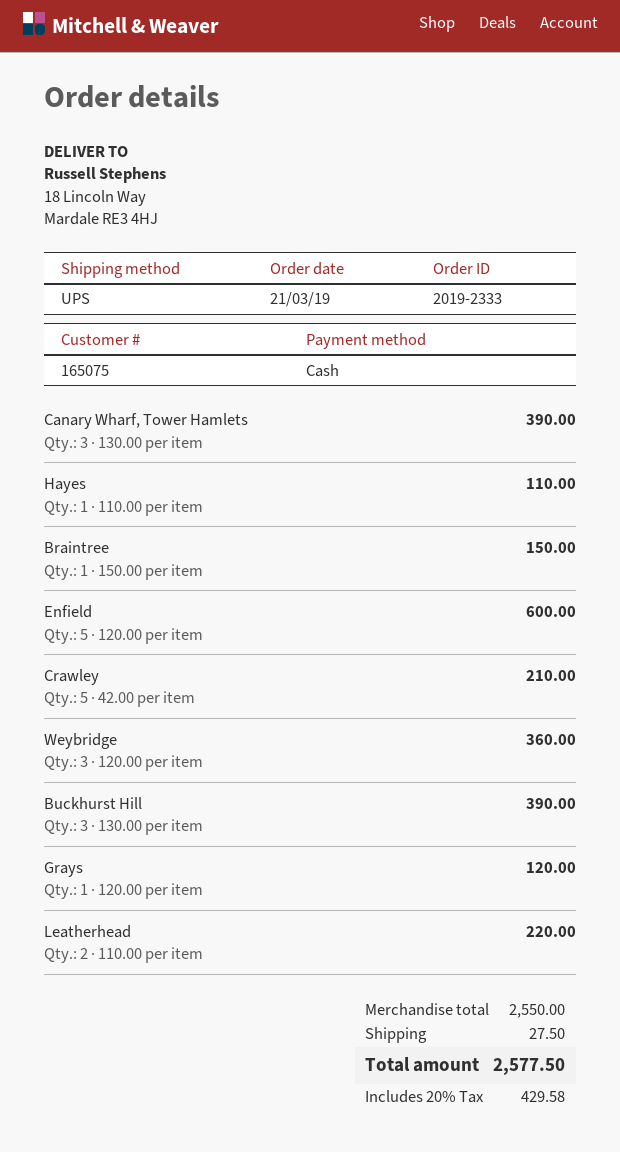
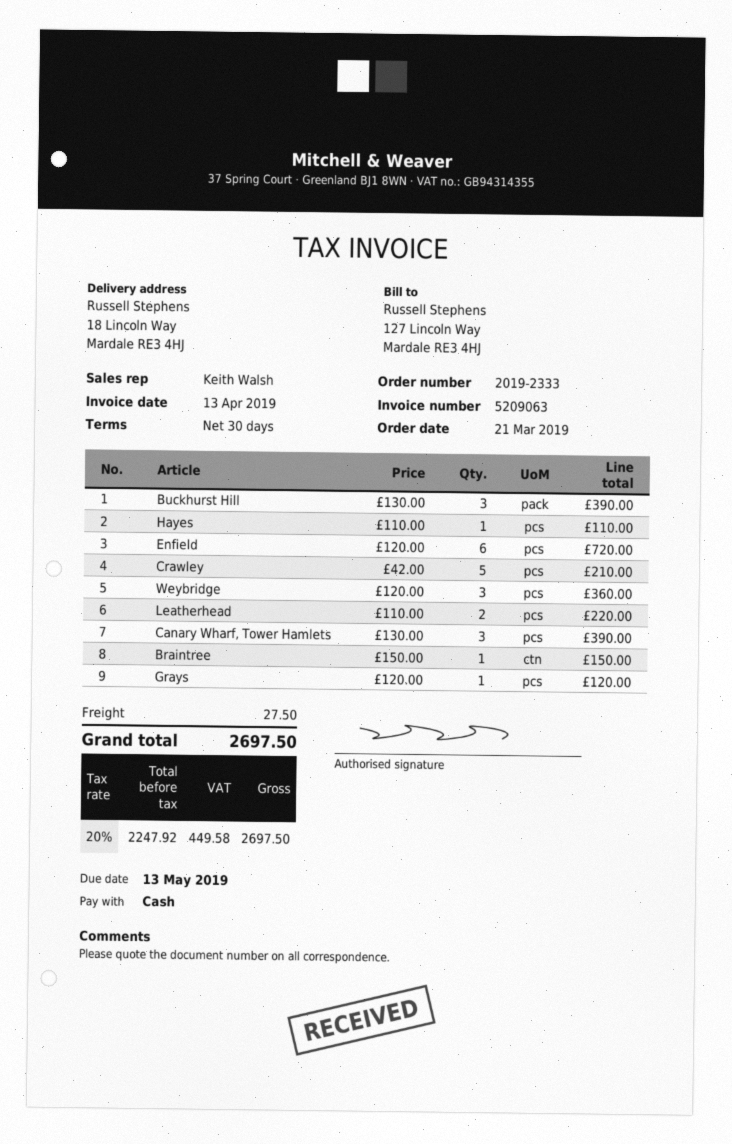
Enfield: 5 x 120.00 = 600.00 -> 6 x 120.00 = 720.00
tax: 20% = 429.58 -> 20% = 449.58
total: 2577.50 -> 2697.50

